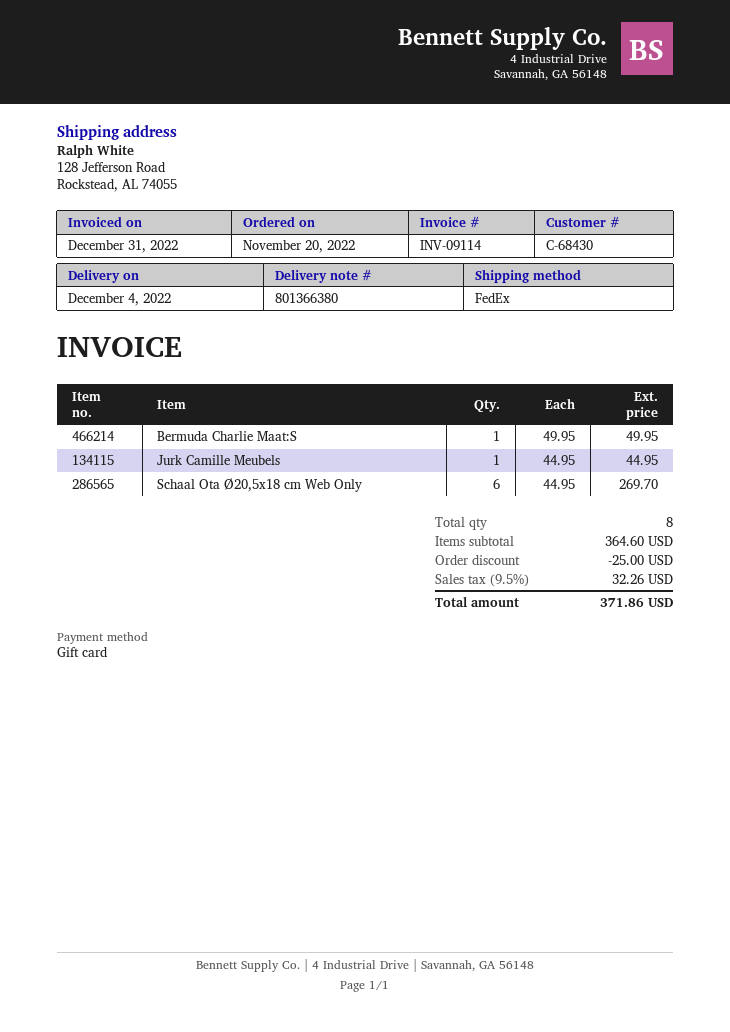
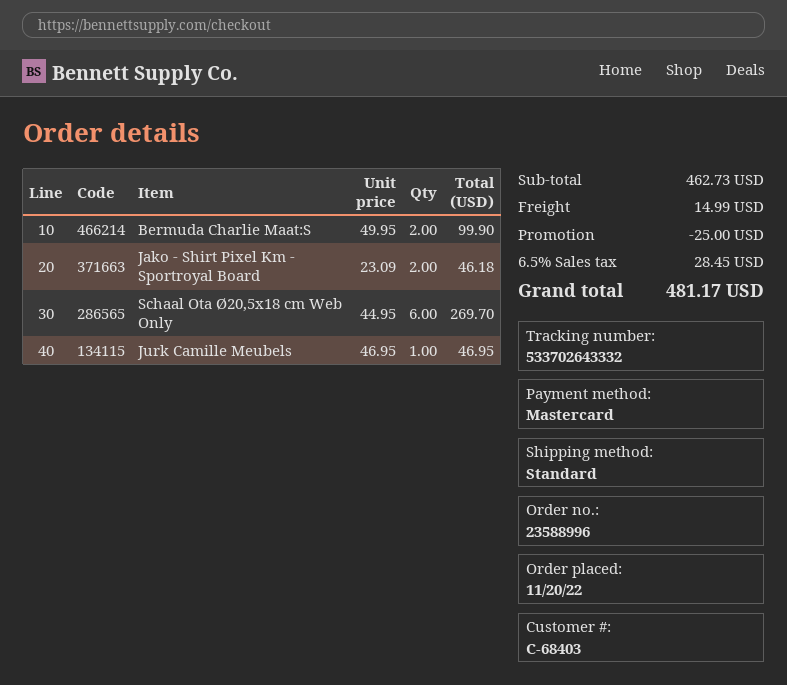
customer number: C-68430 -> C-68403
payment method: gift card -> Mastercard
shipping method: FedEx -> standard
Bermuda Charlie Maat:S: 1 x 49.95 = 49.95 -> 2 x 49.95 = 99.90
Jurk Camille Meubels: 1 x 44.95 = 44.95 -> 1 x 46.95 = 46.95
Jako - Shirt Pixel Km - Sportroyal Board: none -> 2 x 23.09 = 46.18
subtotal: 364.60 -> 462.73
shipping: none -> 14.99
tax: 9.5% = 32.26 -> 6.5% = 28.45
total: 371.86 -> 481.17

